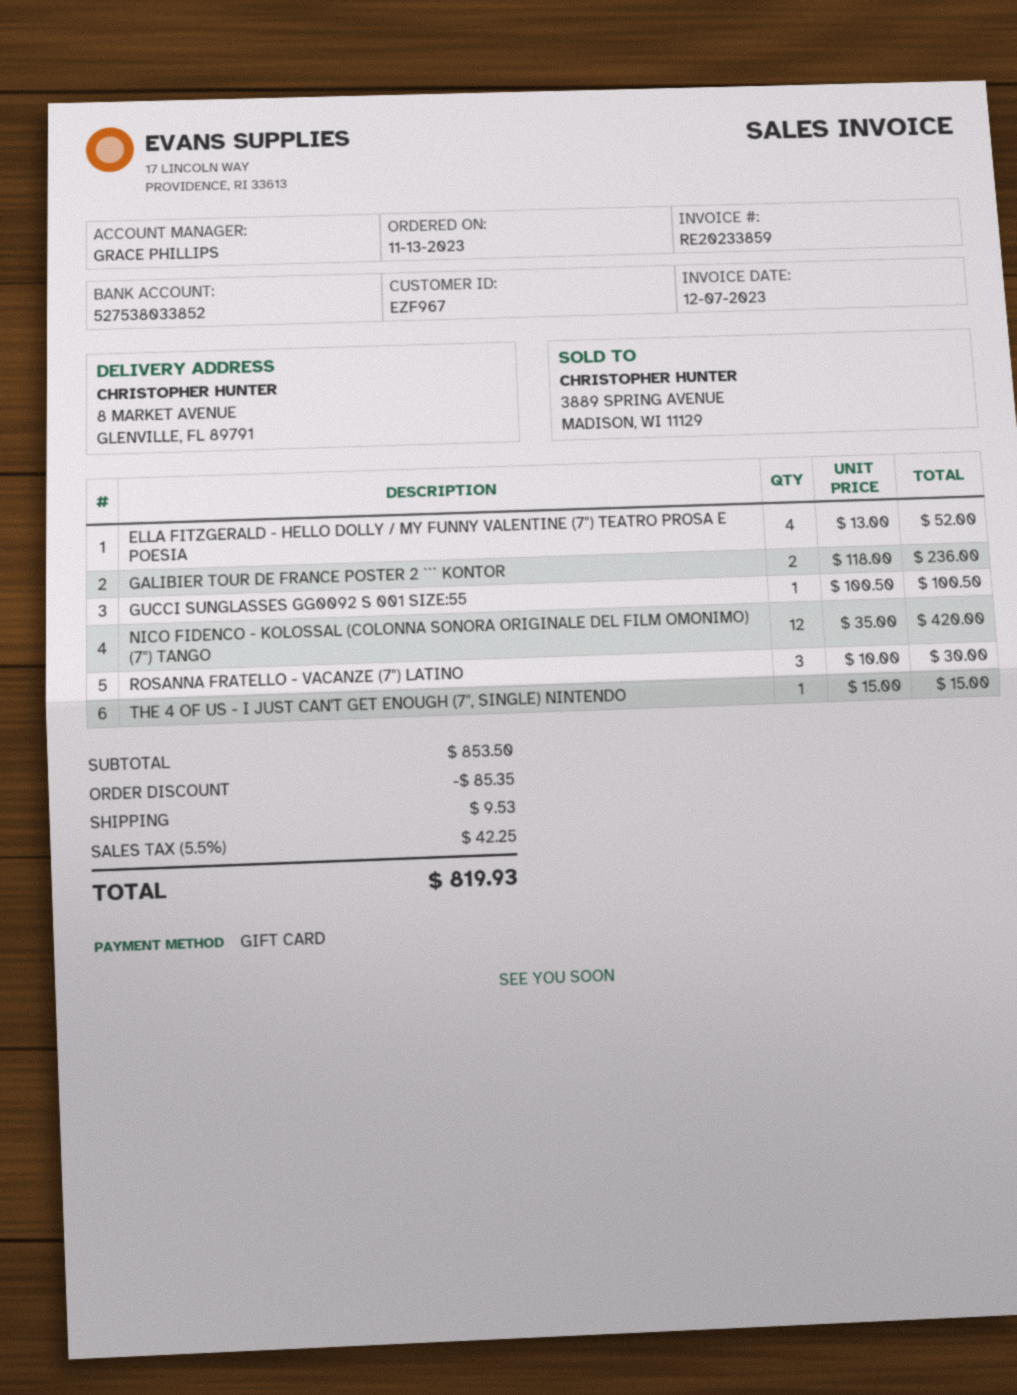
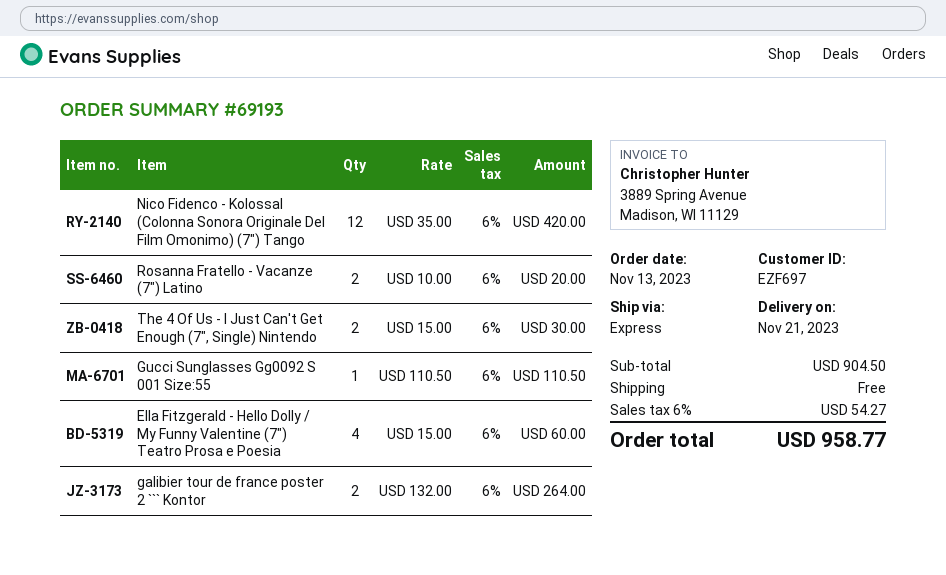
customer number: EZF967 -> EZF697
ELLA FITZGERALD - HELLO DOLLY / MY FUNNY VALENTINE (7") TEATRO PROSA E POESIA: 4 x 13.00 = 52.00 -> 4 x 15.00 = 60.00
GALIBIER TOUR DE FRANCE POSTER 2 ``` KONTOR: 2 x 118.00 = 236.00 -> 2 x 132.00 = 264.00
GUCCI SUNGLASSES GG0092 S 001 SIZE:55: 1 x 100.50 = 100.50 -> 1 x 110.50 = 110.50
ROSANNA FRATELLO - VACANZE (7") LATINO: 3 x 10.00 = 30.00 -> 2 x 10.00 = 20.00
THE 4 OF US - I JUST CAN'T GET ENOUGH (7", SINGLE) NINTENDO: 1 x 15.00 = 15.00 -> 2 x 15.00 = 30.00
subtotal: 853.50 -> 904.50
discount: 85.35 -> none
shipping: 9.53 -> 0.00
tax: 5.5% = 42.25 -> 6% = 54.27
total: 819.93 -> 958.77

